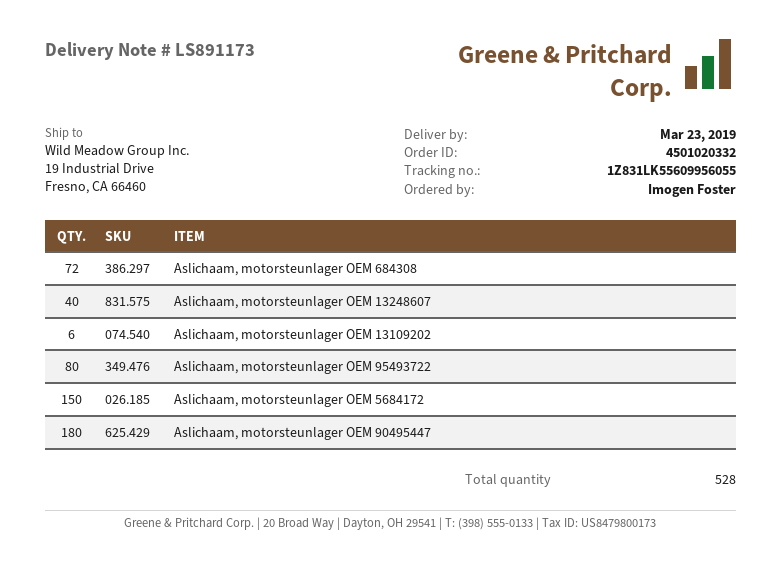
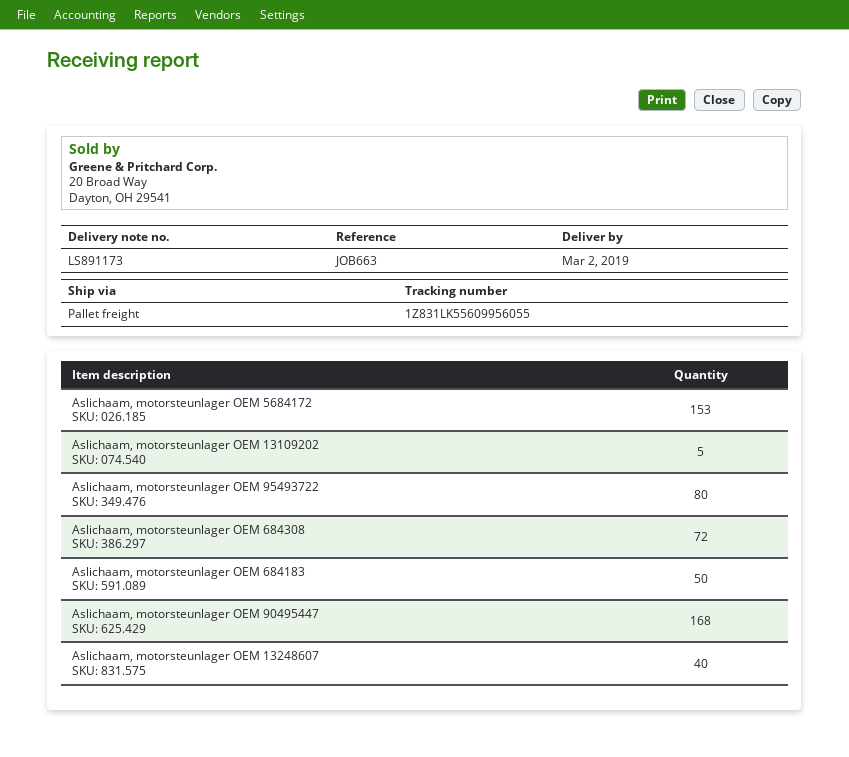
delivery date: 2019-03-23 -> 2019-03-02
Aslichaam, motorsteunlager OEM 13109202: 6 -> 5
Aslichaam, motorsteunlager OEM 5684172: 150 -> 153
Aslichaam, motorsteunlager OEM 90495447: 180 -> 168
Aslichaam, motorsteunlager OEM 684183: none -> 50

